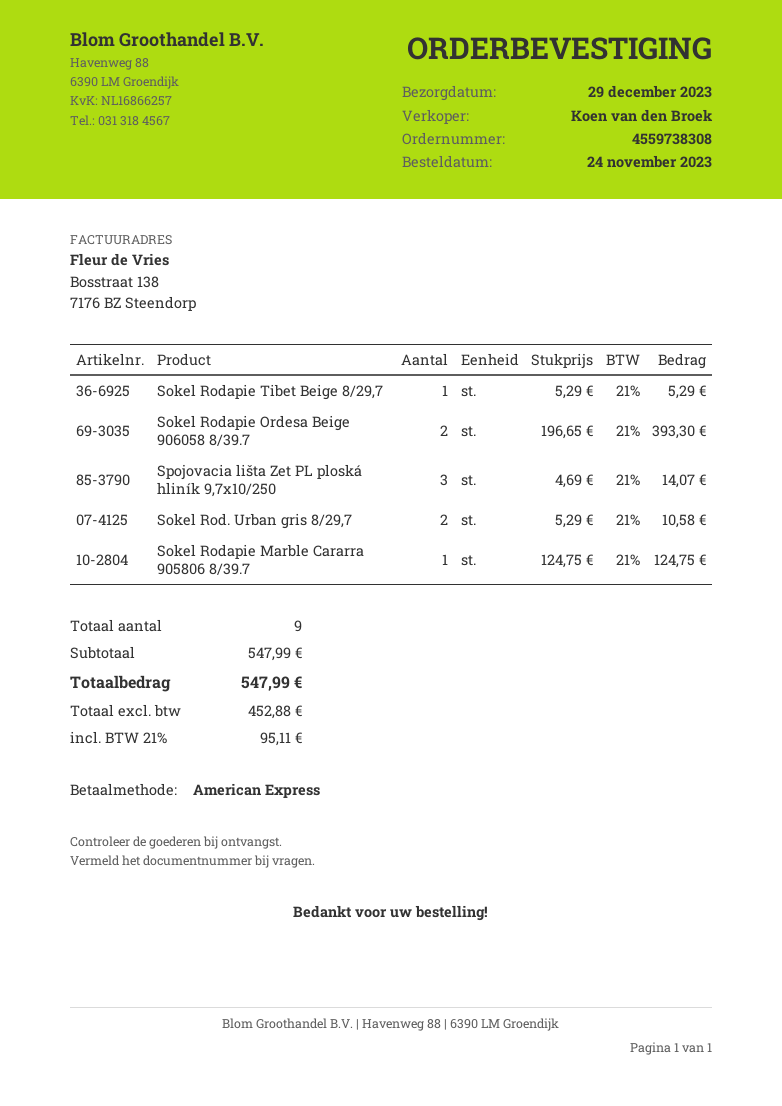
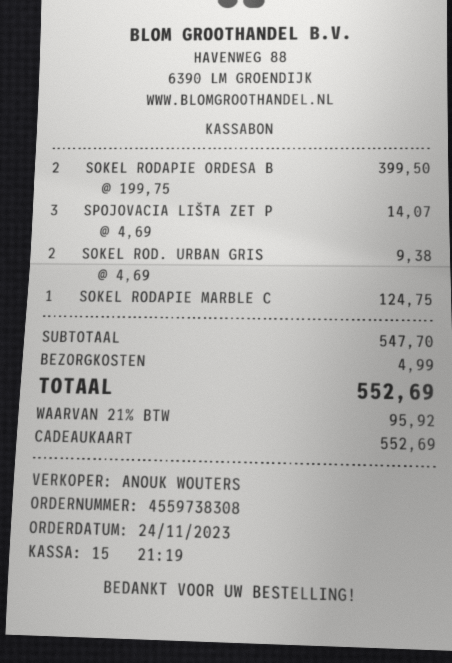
sales rep: Koen van den Broek -> ANOUK WOUTERS
payment method: American Express -> gift card
Sokel Rodapie Tibet Beige 8/29,7: 1 x 5.29 = 5.29 -> none
Sokel Rodapie Ordesa Beige 906058 8/39.7: 2 x 196.65 = 393.30 -> 2 x 199.75 = 399.50
Sokel Rod. Urban gris 8/29,7: 2 x 5.29 = 10.58 -> 2 x 4.69 = 9.38
subtotal: 547.99 -> 547.70
shipping: none -> 4.99
tax: 21% = 95.11 -> 21% = 95.92
total: 547.99 -> 552.69

